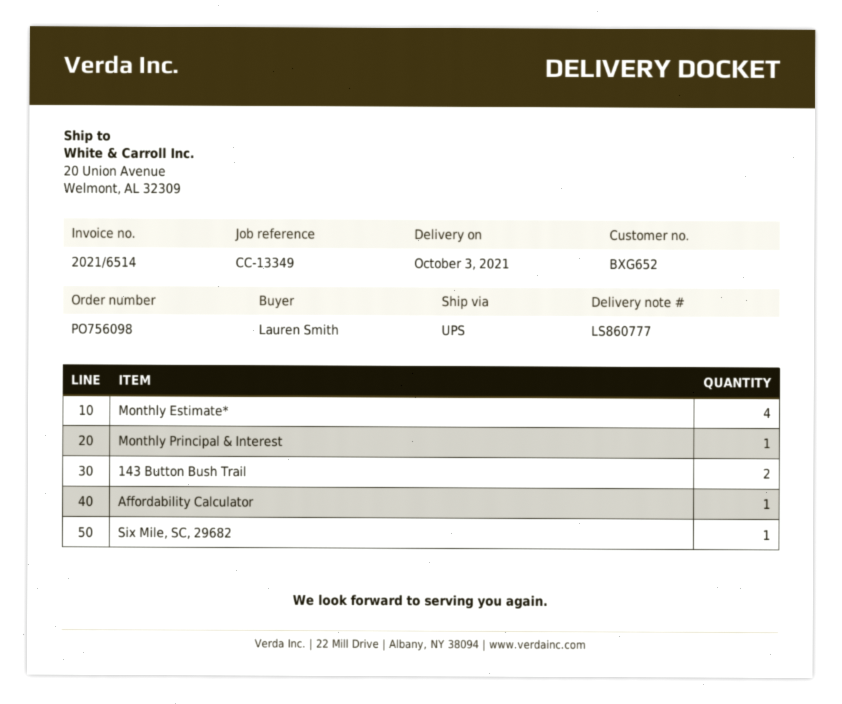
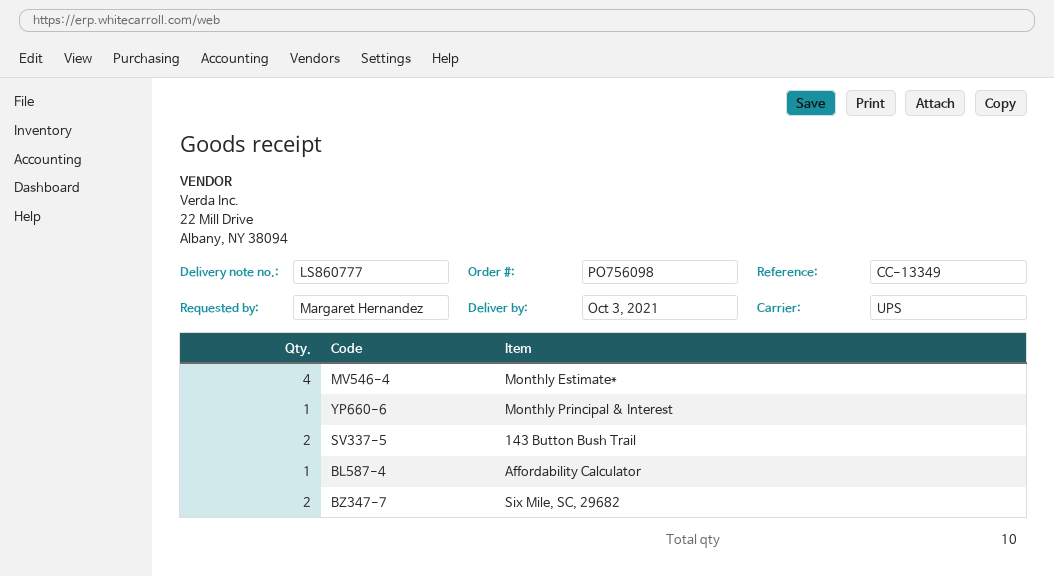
ordered by: Lauren Smith -> Margaret Hernandez
Six Mile, SC, 29682: 1 -> 2

